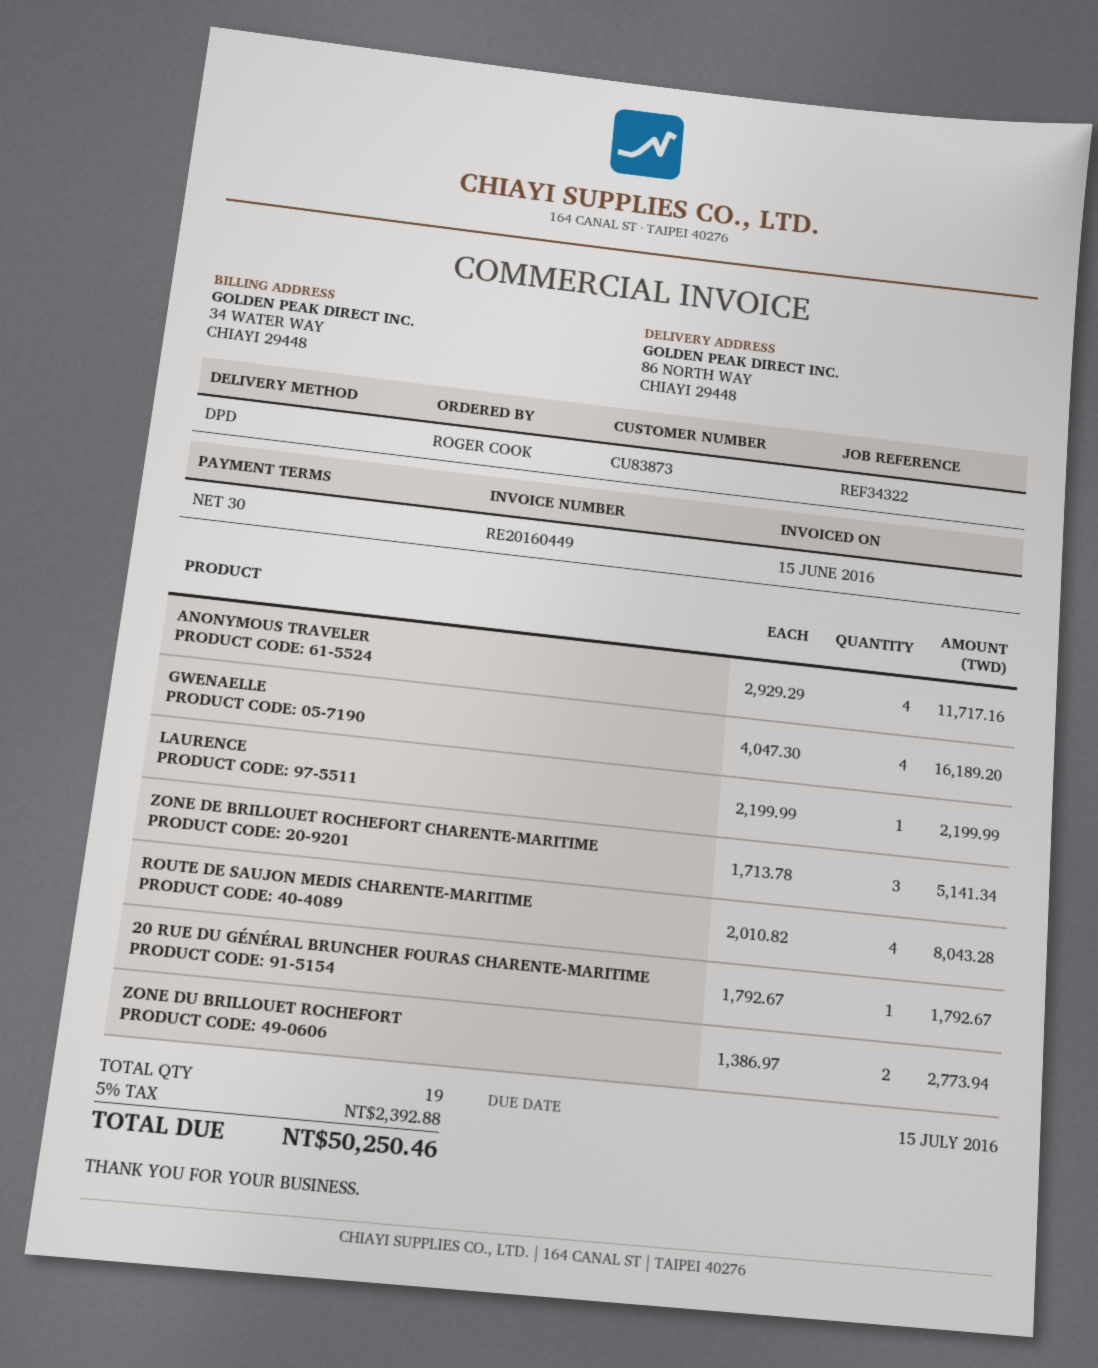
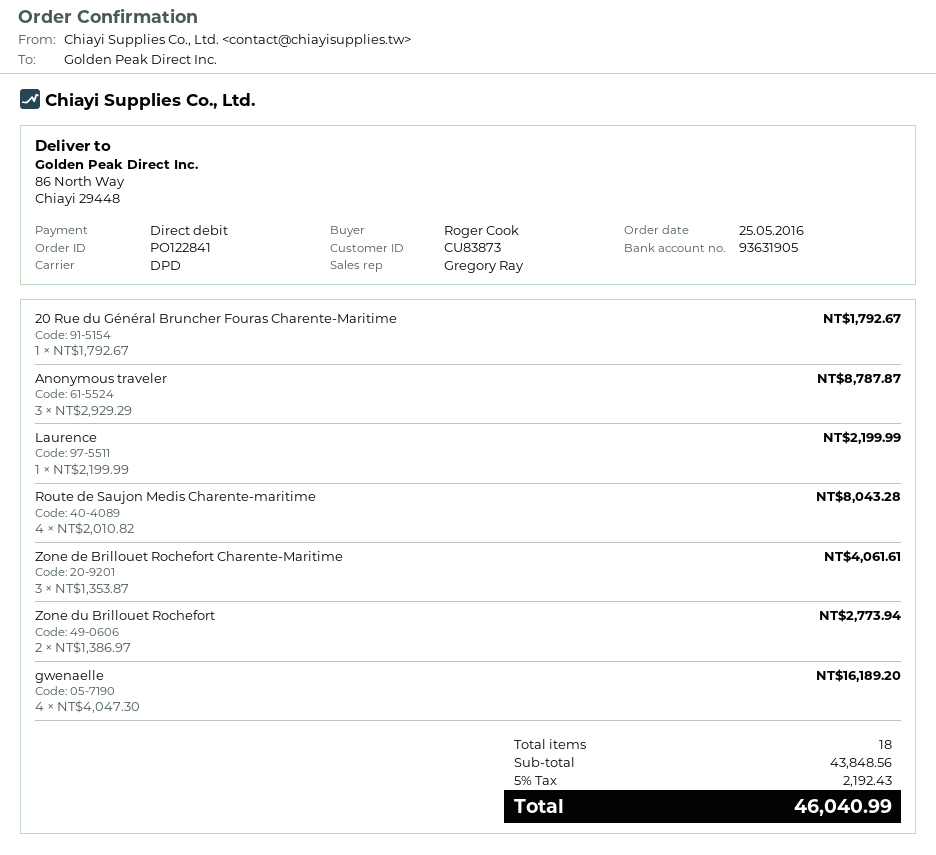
ANONYMOUS TRAVELER: 4 x 2929.29 = 11717.16 -> 3 x 2929.29 = 8787.87
ZONE DE BRILLOUET ROCHEFORT CHARENTE-MARITIME: 3 x 1713.78 = 5141.34 -> 3 x 1353.87 = 4061.61
total quantity: 19 -> 18
tax: 5% = 2392.88 -> 5% = 2192.43
total: 50250.46 -> 46040.99

